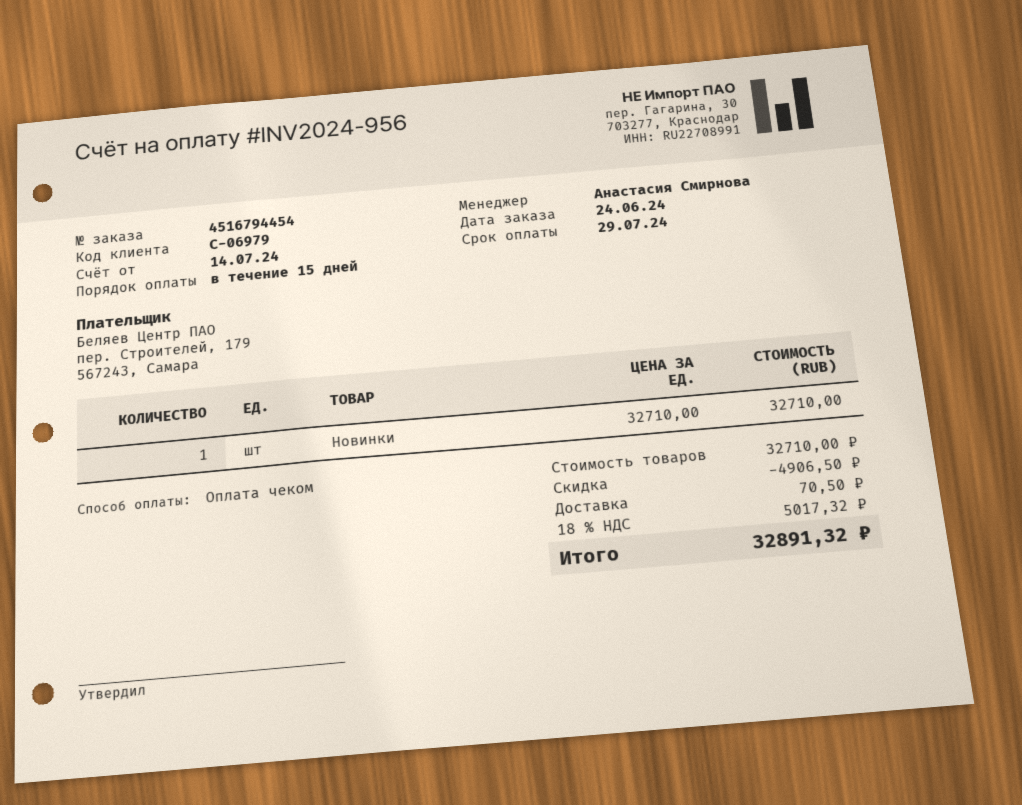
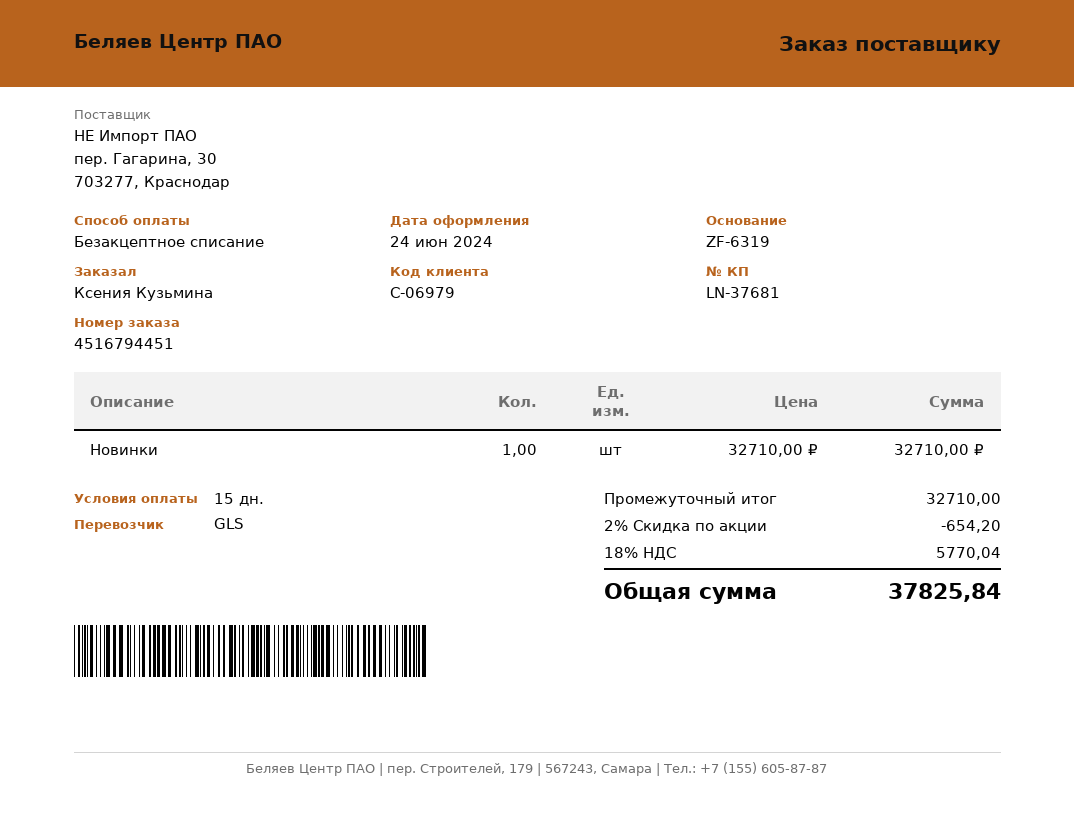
order number: 4516794454 -> 4516794451
payment method: cheque -> direct debit
discount: 4906.50 -> 654.20
shipping: 70.50 -> none
tax: 18% = 5017.32 -> 18% = 5770.04
total: 32891.32 -> 37825.84

